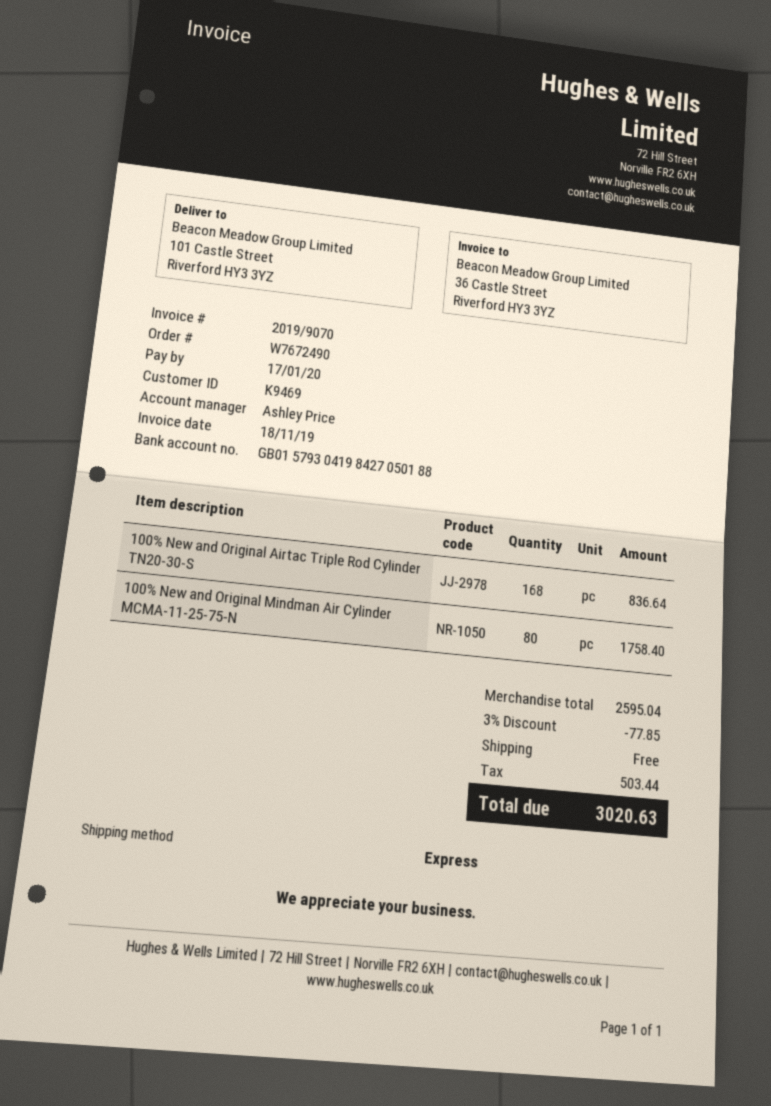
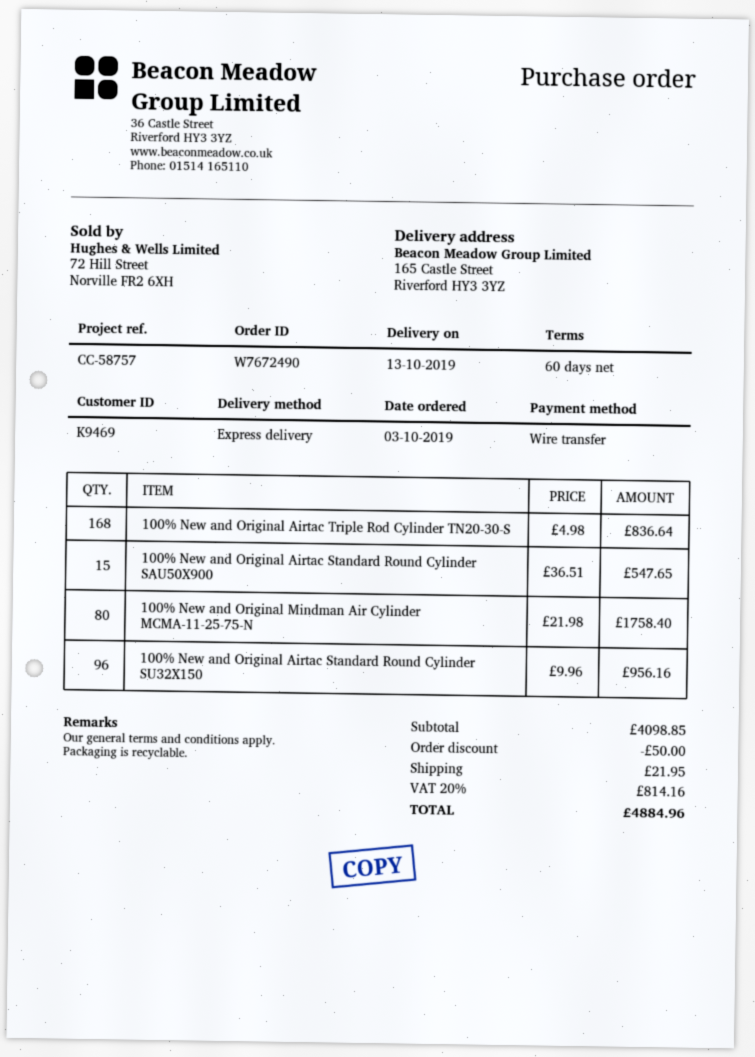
ship to: 101 Castle Street, Riverford HY3 3YZ -> 165 Castle Street, Riverford HY3 3YZ
100% New and Original Airtac Standard Round Cylinder SAU50X900: none -> 15 for 547.65
100% New and Original Airtac Standard Round Cylinder SU32X150: none -> 96 for 956.16
subtotal: 2595.04 -> 4098.85
discount: 77.85 -> 50.00
shipping: 0.00 -> 21.95
tax: 503.44 -> 814.16
total: 3020.63 -> 4884.96

